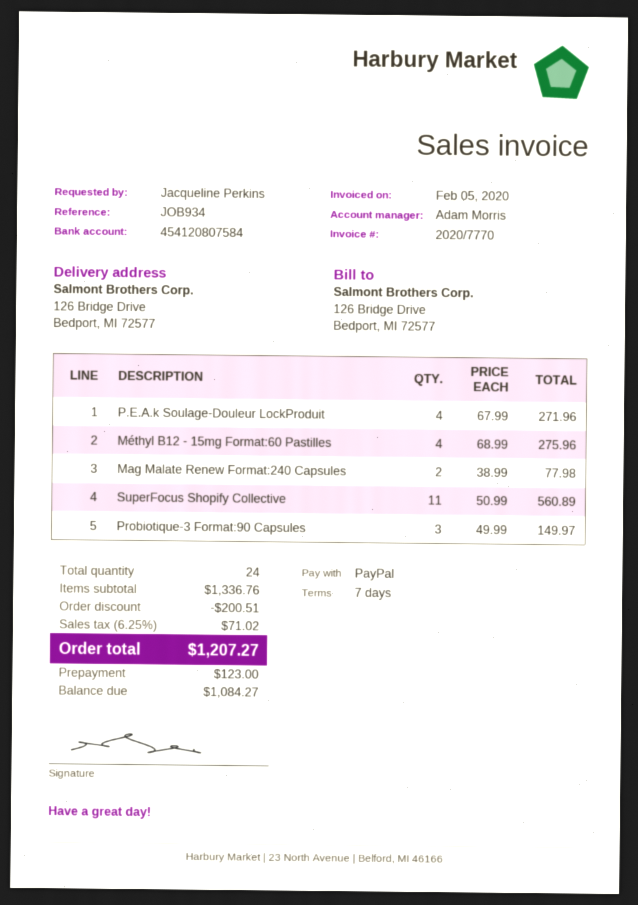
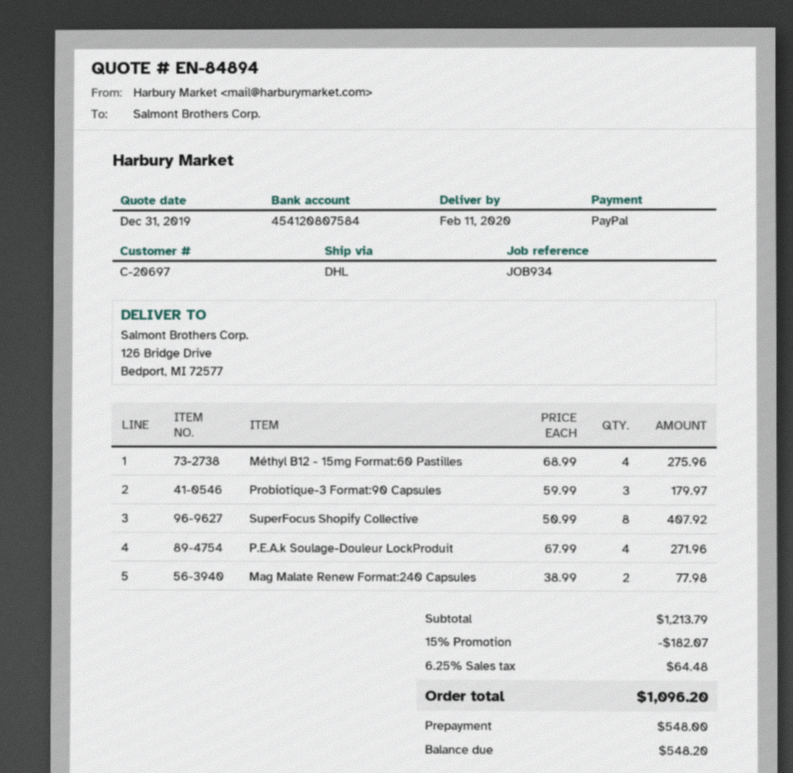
SuperFocus Shopify Collective: 11 x 50.99 = 560.89 -> 8 x 50.99 = 407.92
Probiotique-3 Format:90 Capsules: 3 x 49.99 = 149.97 -> 3 x 59.99 = 179.97
subtotal: 1336.76 -> 1213.79
discount: 200.51 -> 182.07
tax: 6.25% = 71.02 -> 6.25% = 64.48
total: 1207.27 -> 1096.20
deposit: 123.00 -> 548.00
balance: 1084.27 -> 548.20

